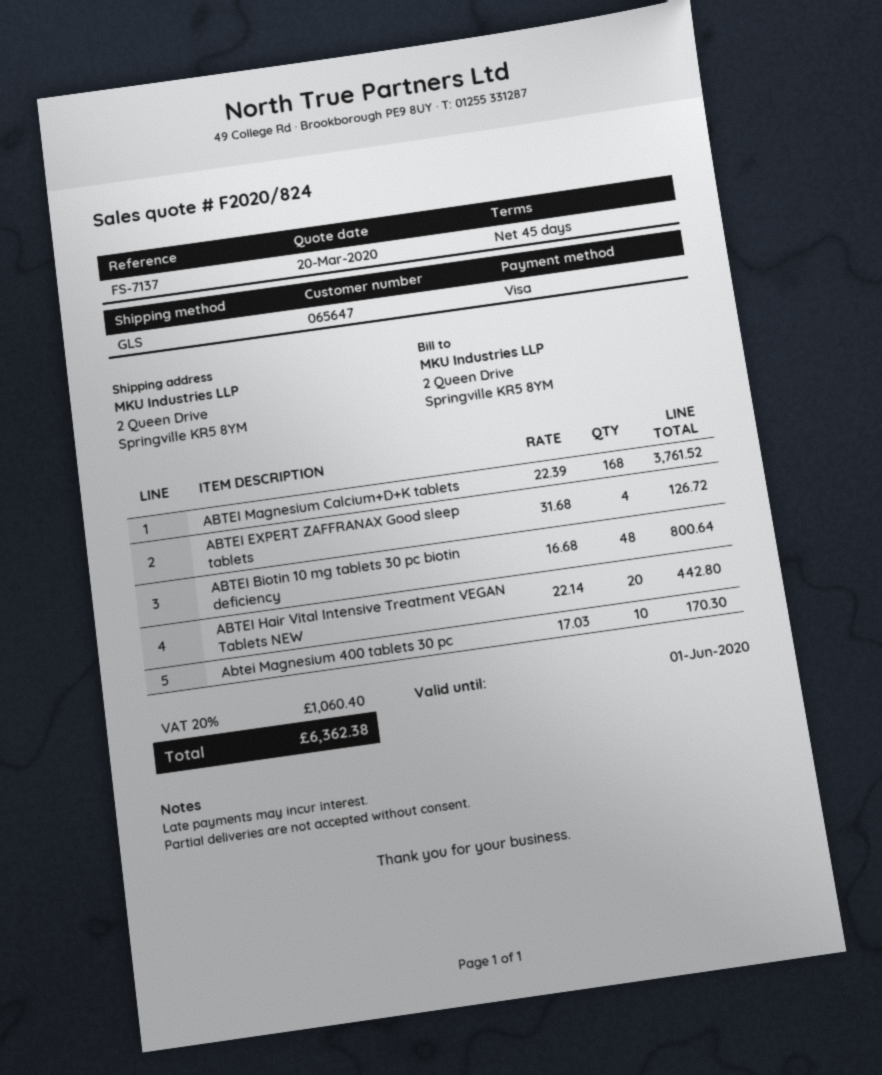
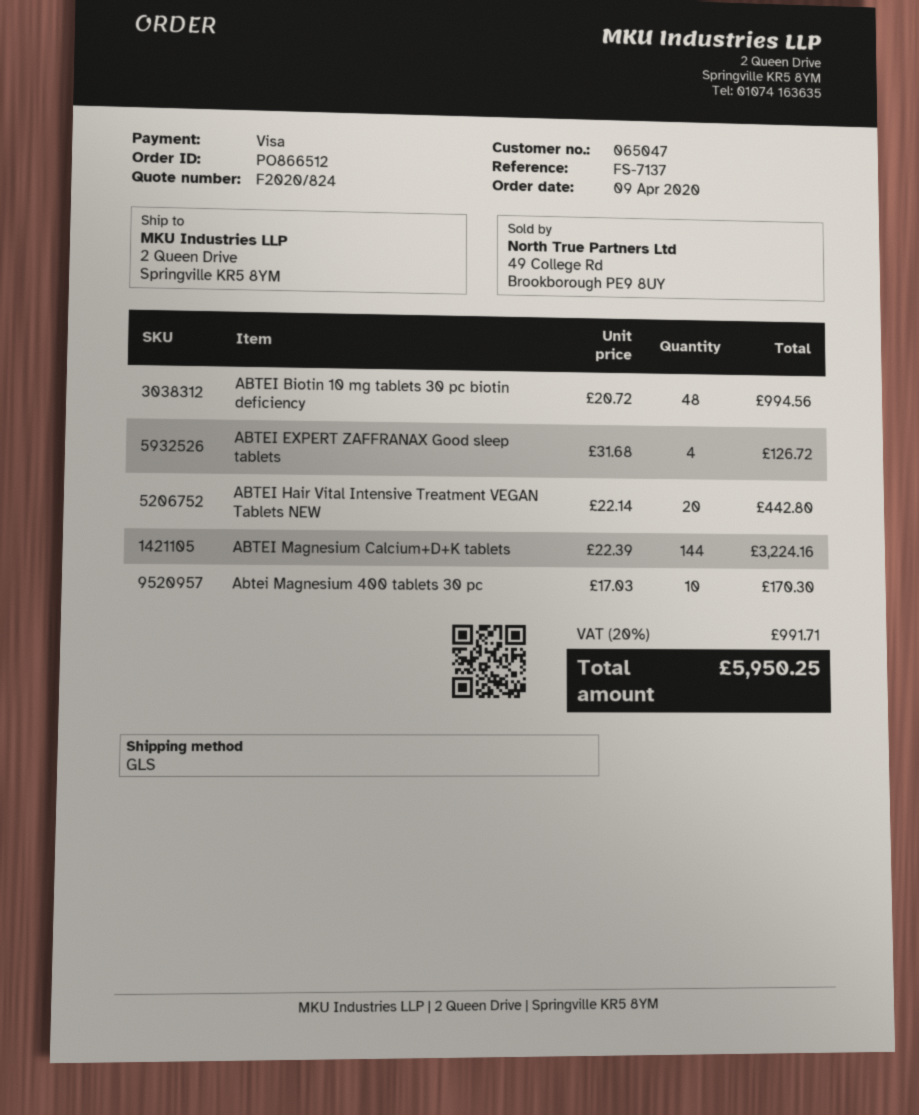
customer number: 065647 -> 065047
ABTEI Magnesium Calcium+D+K tablets: 168 x 22.39 = 3761.52 -> 144 x 22.39 = 3224.16
ABTEI Biotin 10 mg tablets 30 pc biotin deficiency: 48 x 16.68 = 800.64 -> 48 x 20.72 = 994.56
tax: 20% = 1060.40 -> 20% = 991.71
total: 6362.38 -> 5950.25

